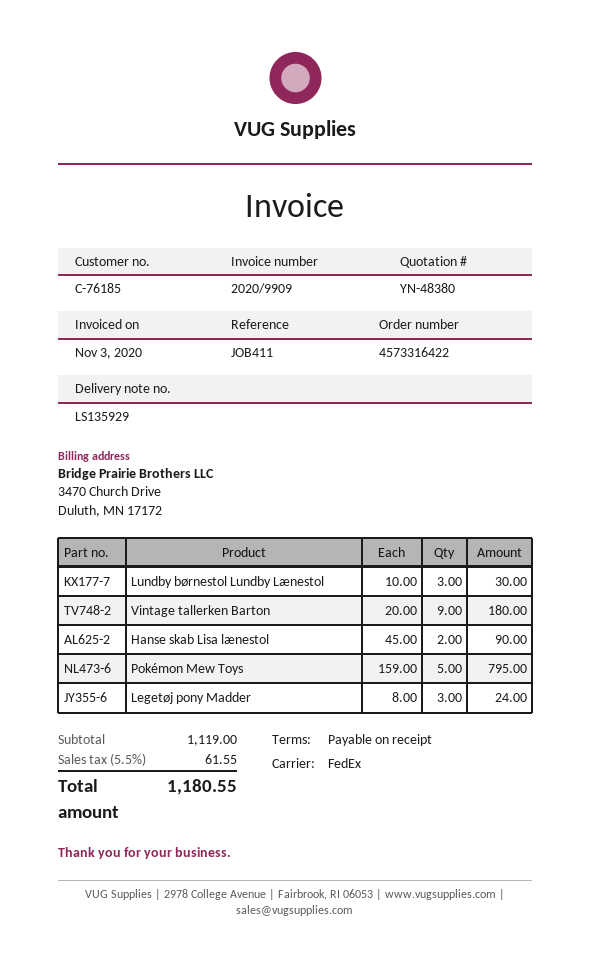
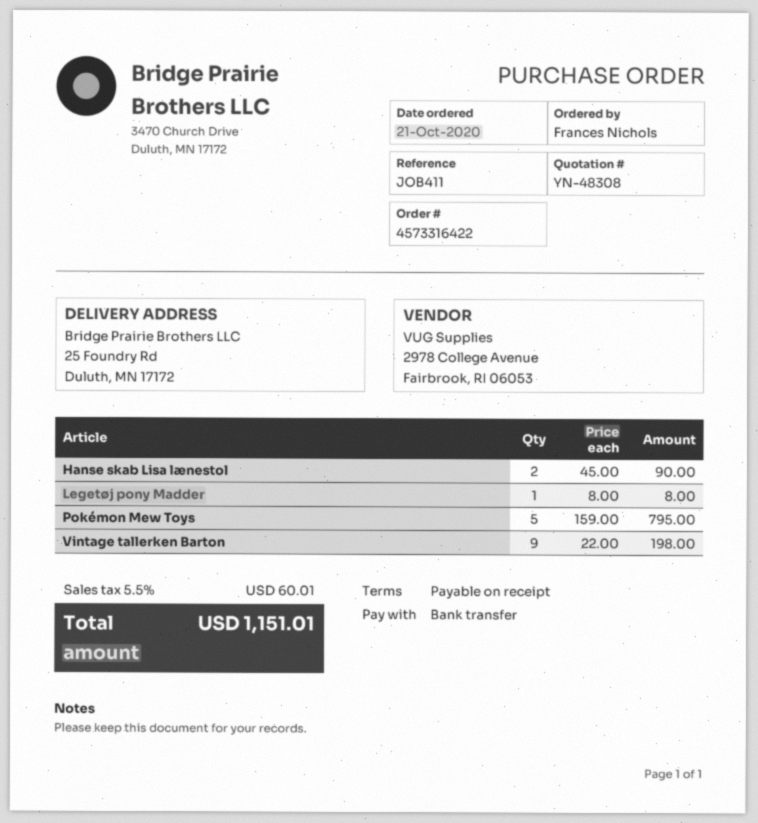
quote number: YN-48380 -> YN-48308
Lundby børnestol Lundby Lænestol: 3 x 10.00 = 30.00 -> none
Vintage tallerken Barton: 9 x 20.00 = 180.00 -> 9 x 22.00 = 198.00
Legetøj pony Madder: 3 x 8.00 = 24.00 -> 1 x 8.00 = 8.00
tax: 5.5% = 61.55 -> 5.5% = 60.01
total: 1180.55 -> 1151.01

